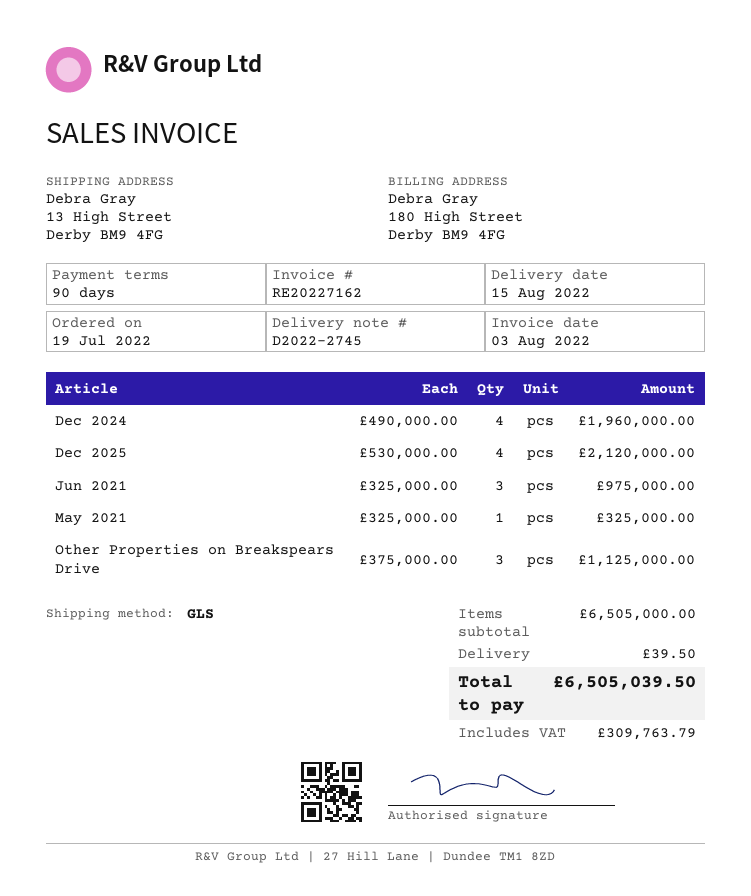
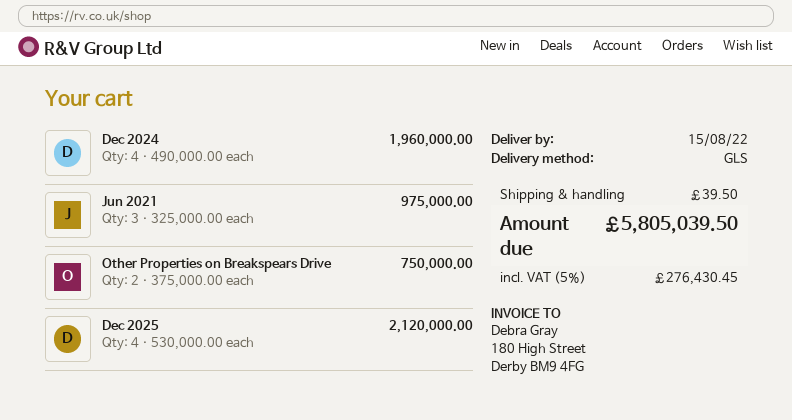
May 2021: 1 x 325000.00 = 325000.00 -> none
Other Properties on Breakspears Drive: 3 x 375000.00 = 1125000.00 -> 2 x 375000.00 = 750000.00
tax: 309763.79 -> 276430.45
total: 6505039.50 -> 5805039.50

